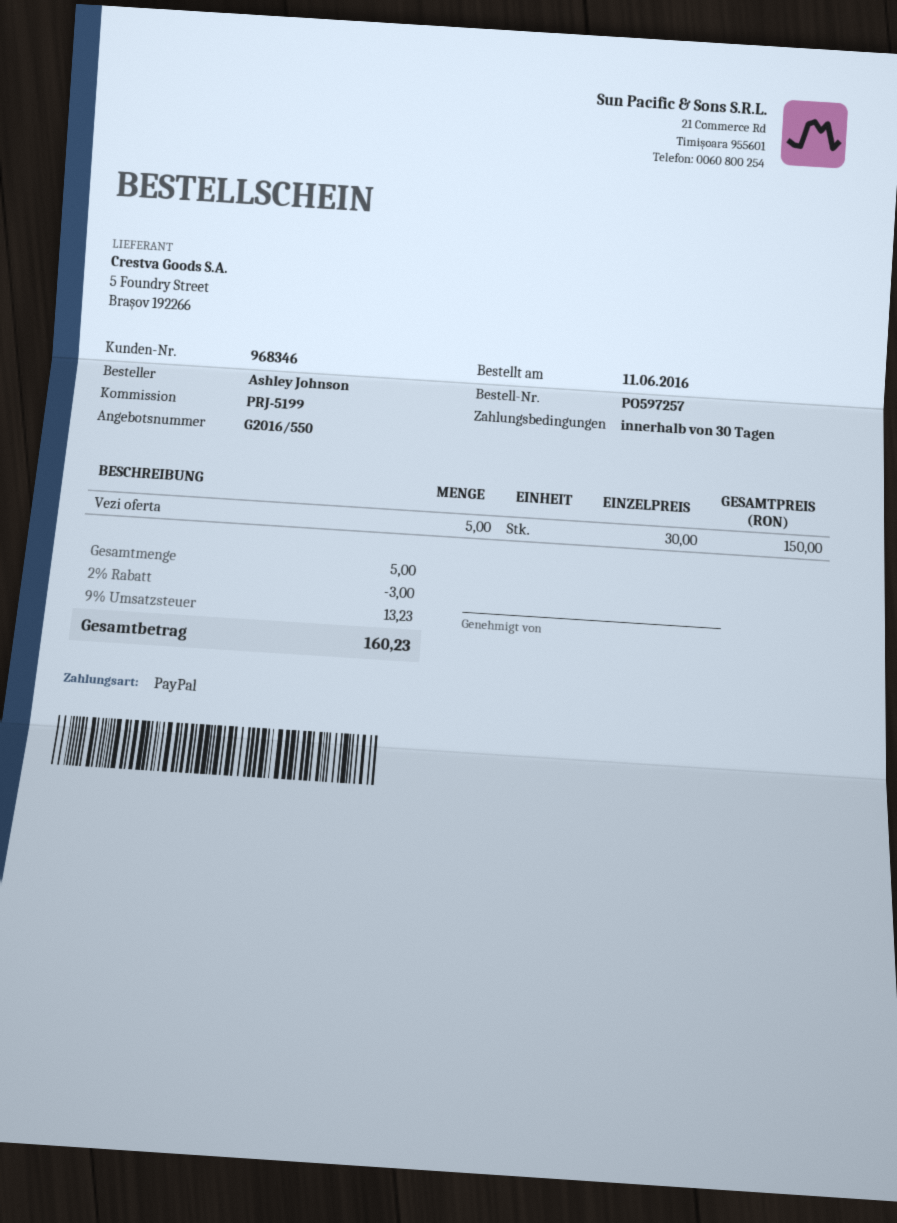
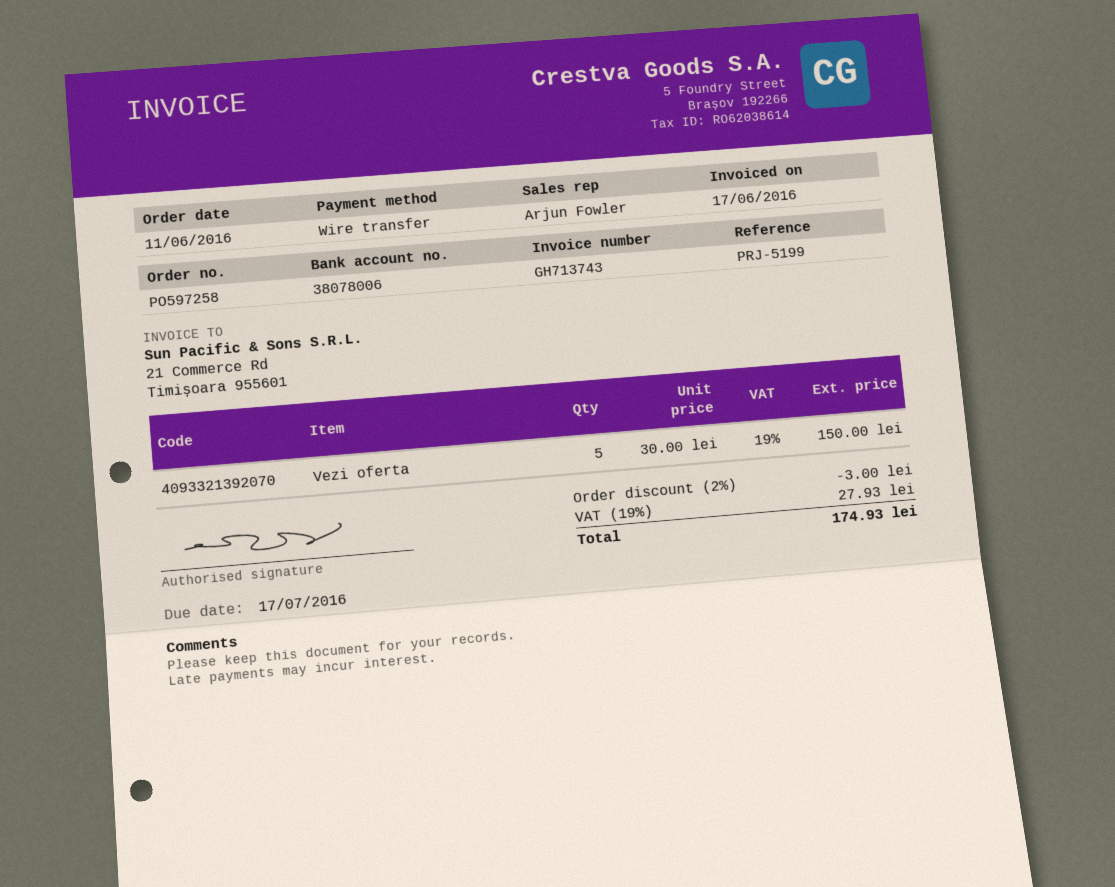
order number: PO597257 -> PO597258
payment method: PayPal -> bank transfer
tax: 9% = 13.23 -> 19% = 27.93
total: 160.23 -> 174.93

